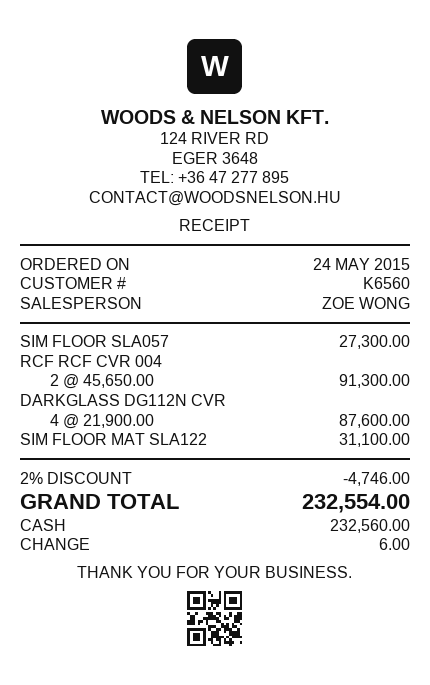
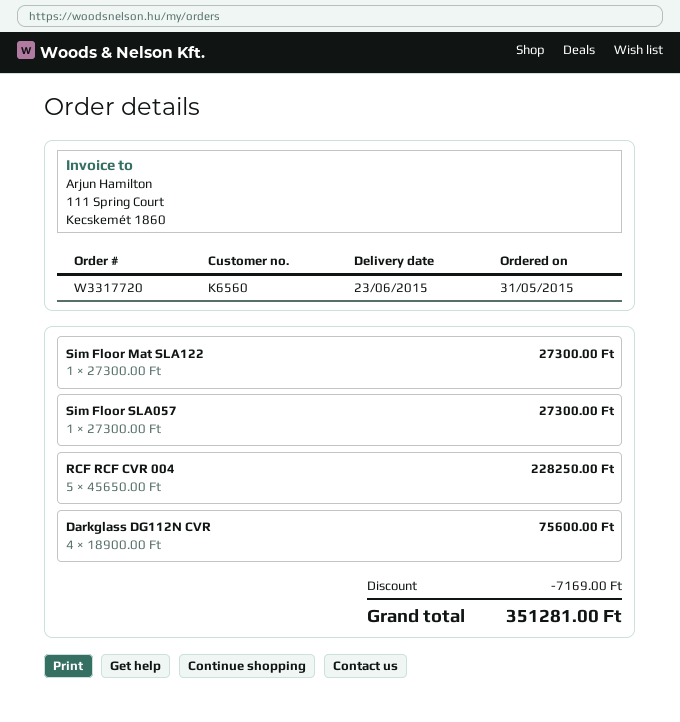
order date: 2015-05-24 -> 2015-05-31
RCF RCF CVR 004: 2 x 45650.00 = 91300.00 -> 5 x 45650.00 = 228250.00
DARKGLASS DG112N CVR: 4 x 21900.00 = 87600.00 -> 4 x 18900.00 = 75600.00
SIM FLOOR MAT SLA122: 1 x 31100.00 = 31100.00 -> 1 x 27300.00 = 27300.00
discount: 4746.00 -> 7169.00
total: 232554.00 -> 351281.00

